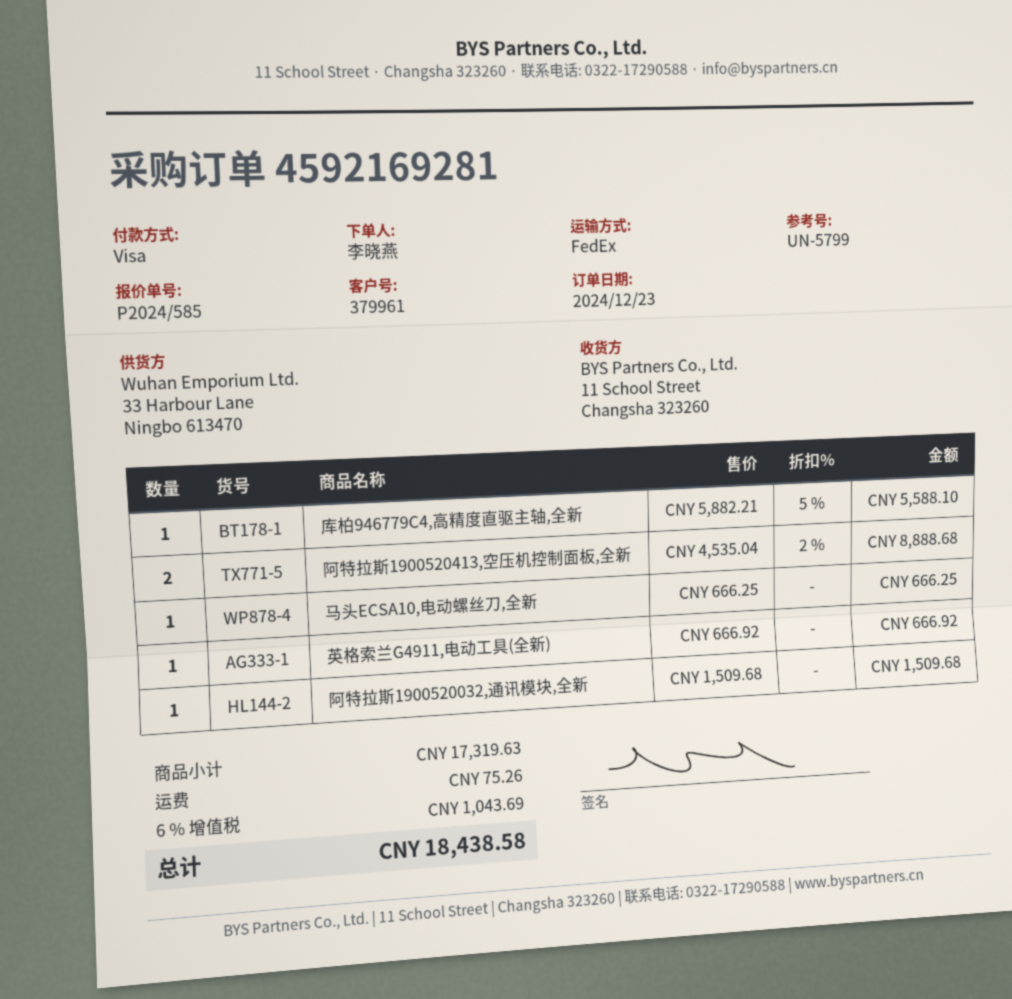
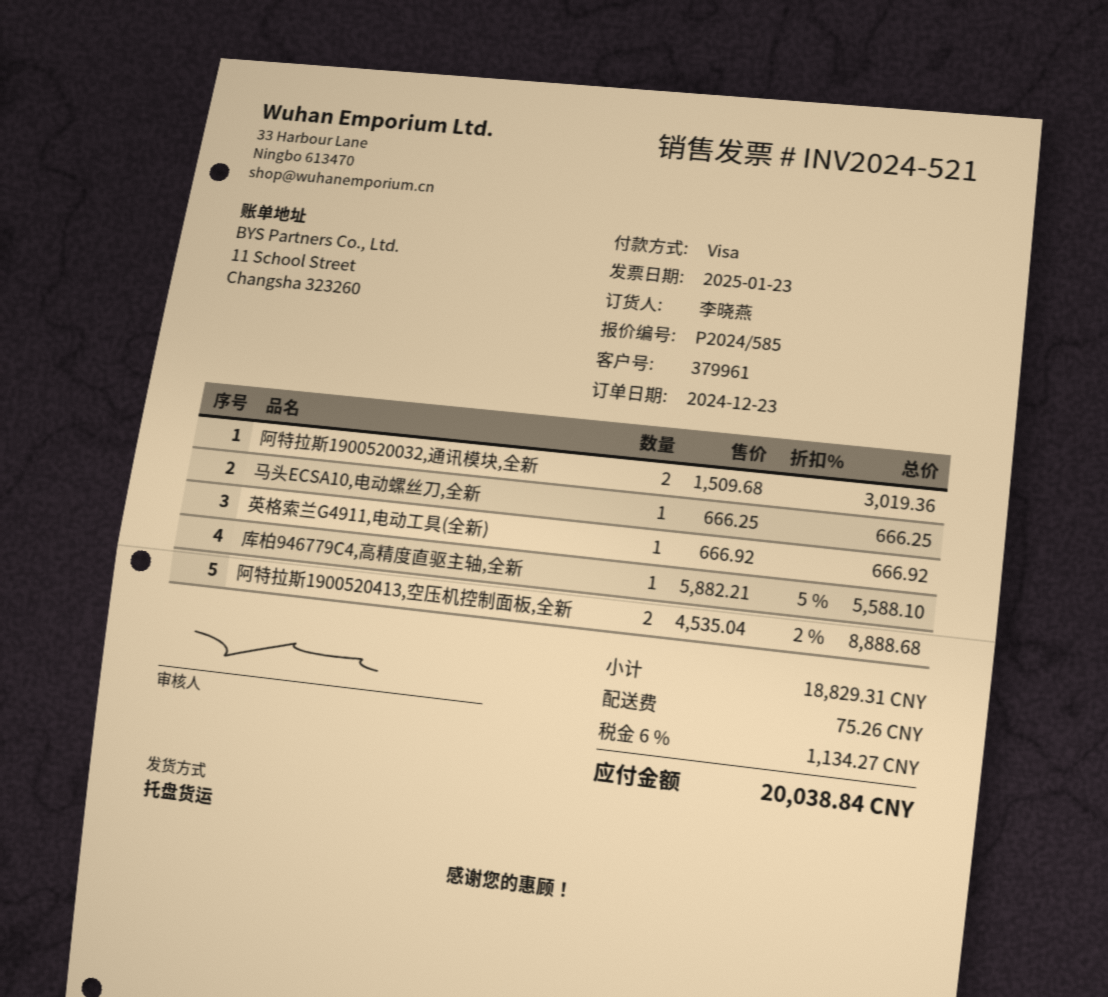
shipping method: FedEx -> pallet freight
阿特拉斯1900520032,通讯模块,全新: 1 x 1509.68 = 1509.68 -> 2 x 1509.68 = 3019.36
subtotal: 17319.63 -> 18829.31
tax: 6% = 1043.69 -> 6% = 1134.27
total: 18438.58 -> 20038.84

